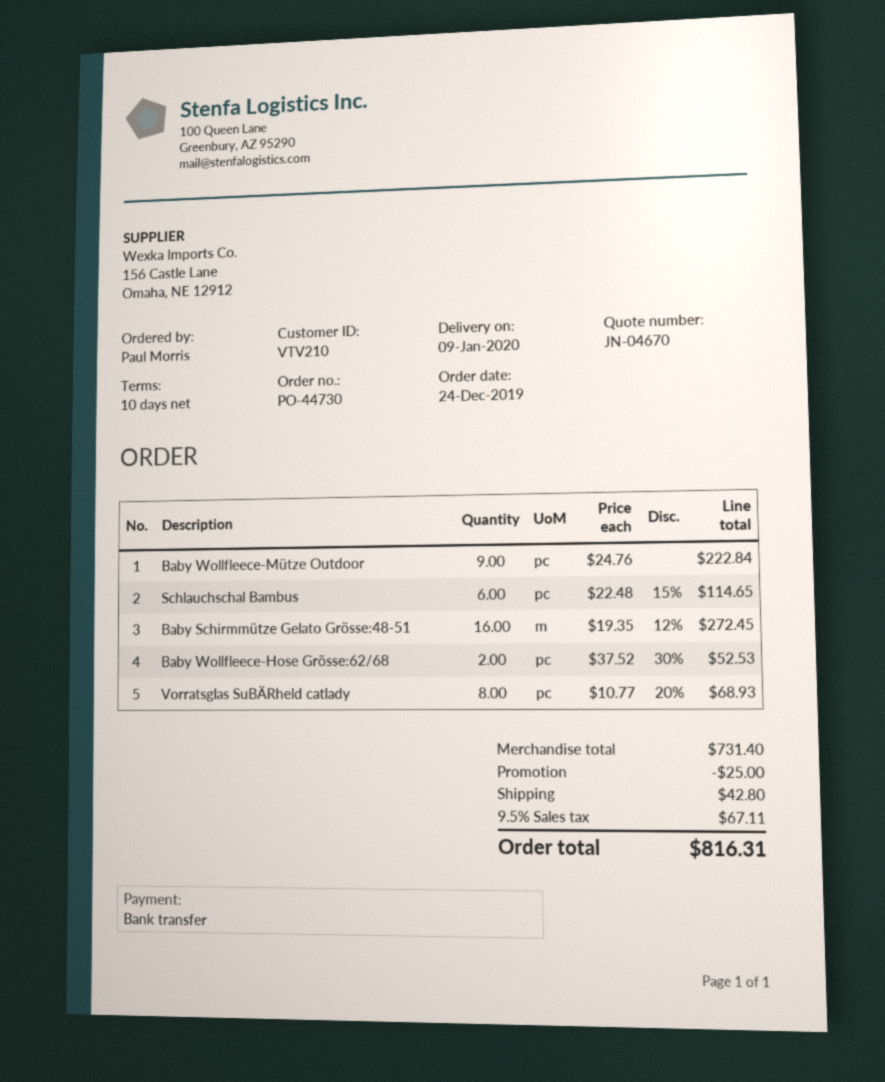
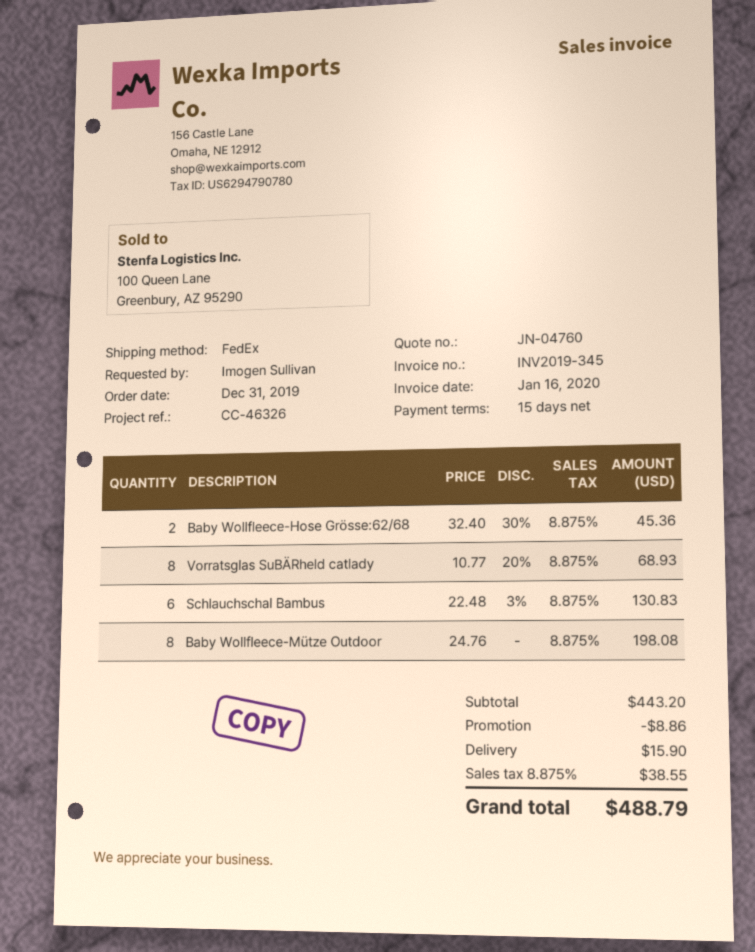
quote number: JN-04670 -> JN-04760
order date: 2019-12-24 -> 2019-12-31
payment terms: 10 days -> 15 days
ordered by: Paul Morris -> Imogen Sullivan
Baby Wollfleece-Mütze Outdoor: 9 x 24.76 = 222.84 -> 8 x 24.76 = 198.08
Schlauchschal Bambus: 6 x 22.48 - 15% = 114.65 -> 6 x 22.48 - 3% = 130.83
Baby Schirmmütze Gelato Grösse:48-51: 16 x 19.35 - 12% = 272.45 -> none
Baby Wollfleece-Hose Grösse:62/68: 2 x 37.52 - 30% = 52.53 -> 2 x 32.40 - 30% = 45.36
subtotal: 731.40 -> 443.20
discount: 25.00 -> 8.86
shipping: 42.80 -> 15.90
tax: 9.5% = 67.11 -> 8.875% = 38.55
total: 816.31 -> 488.79

